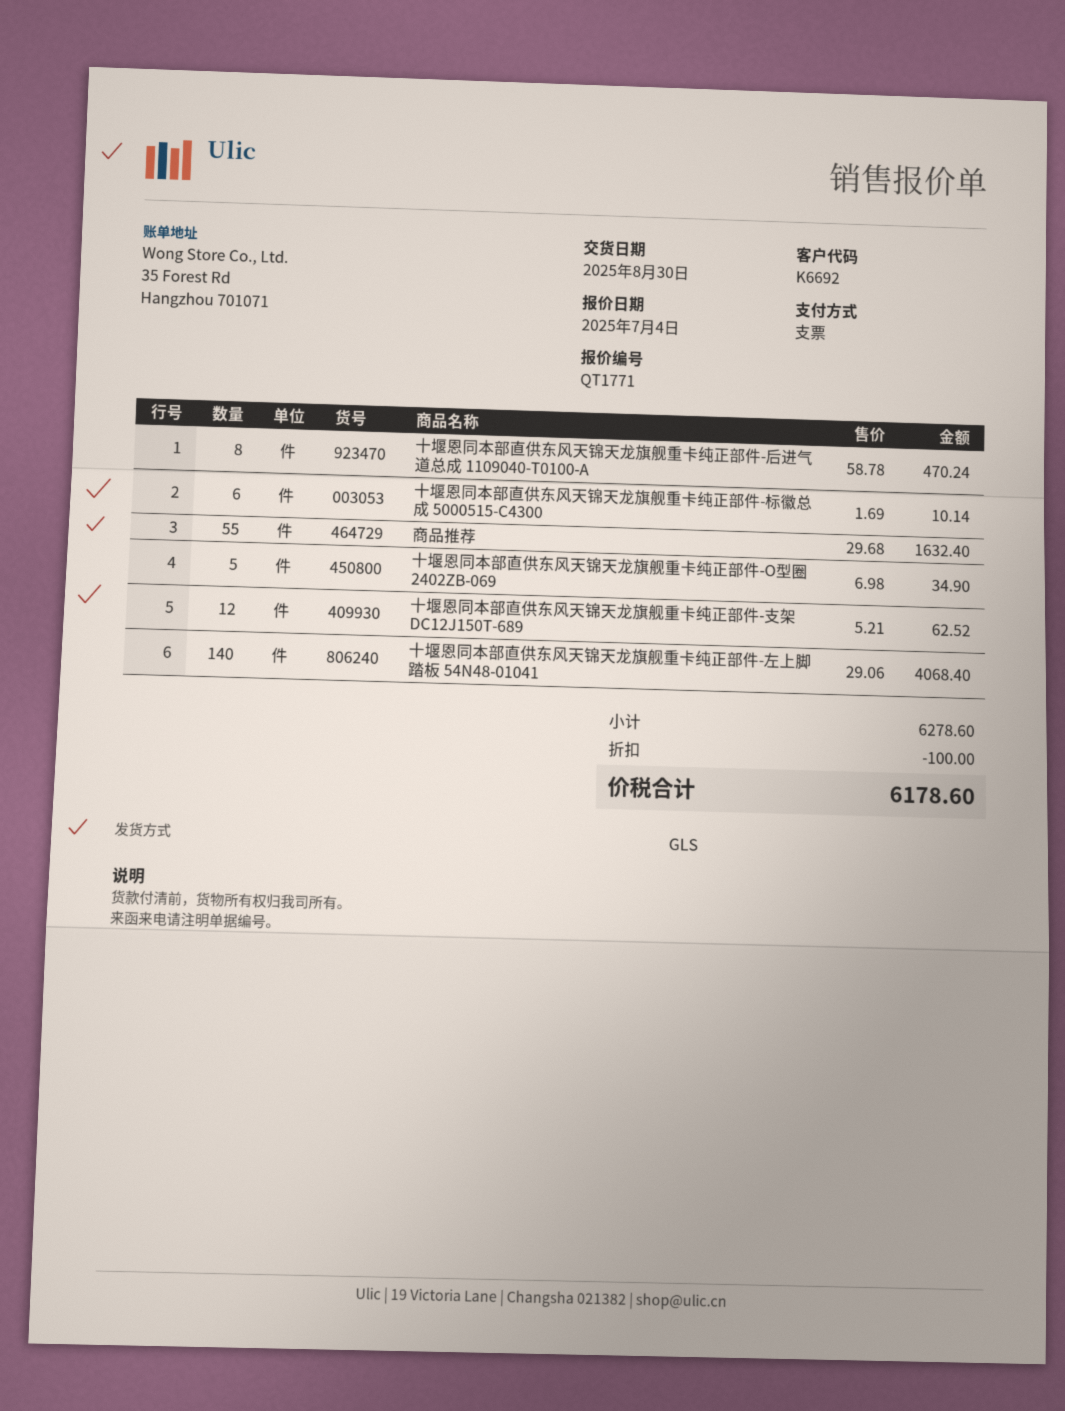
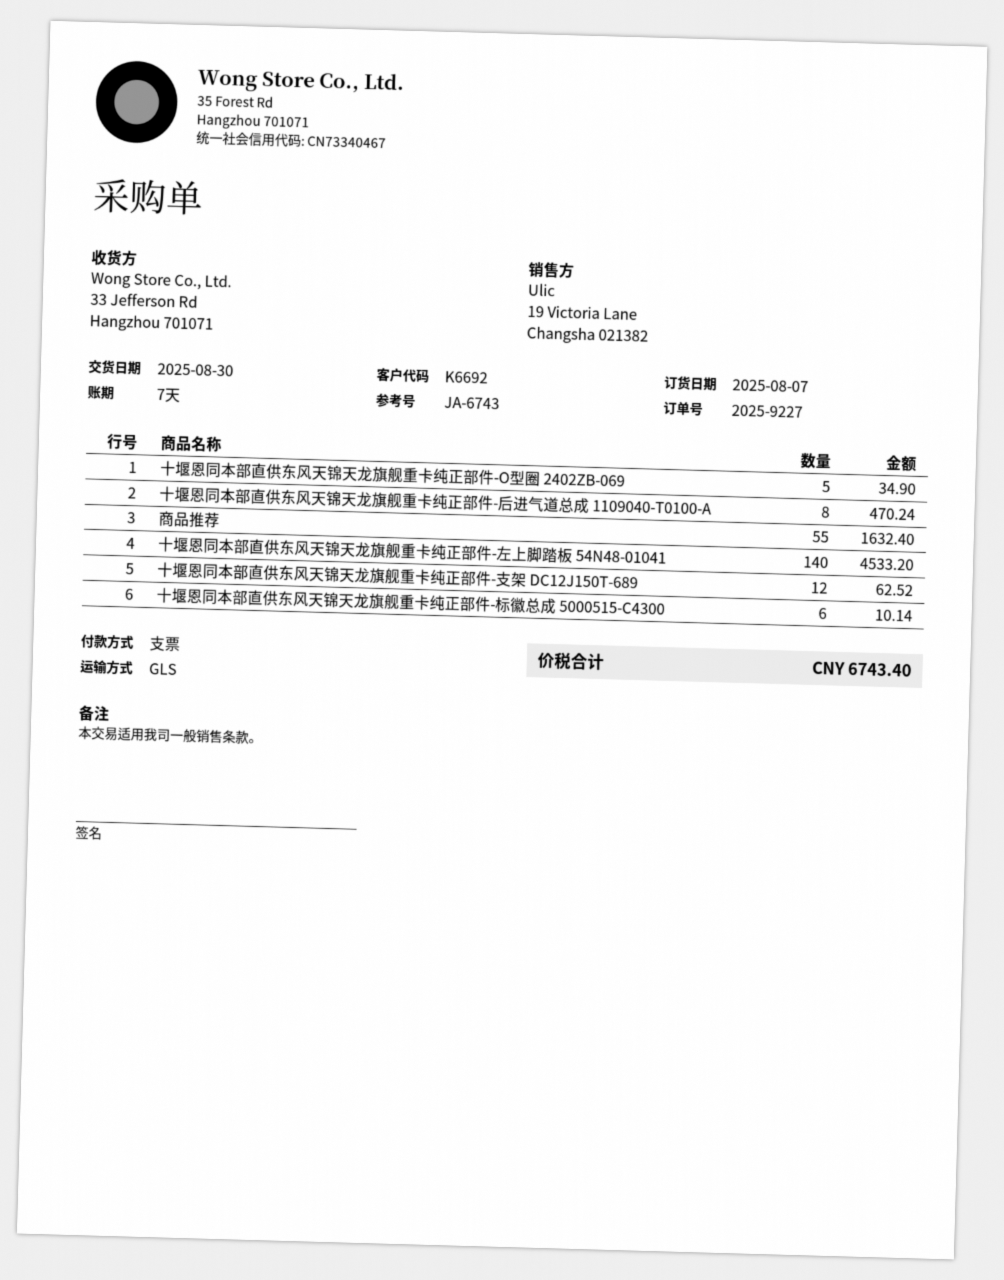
十堰恩同本部直供东风天锦天龙旗舰重卡纯正部件-左上脚踏板 54N48-01041: 140 for 4068.40 -> 140 for 4533.20
discount: 100.00 -> none
total: 6178.60 -> 6743.40

